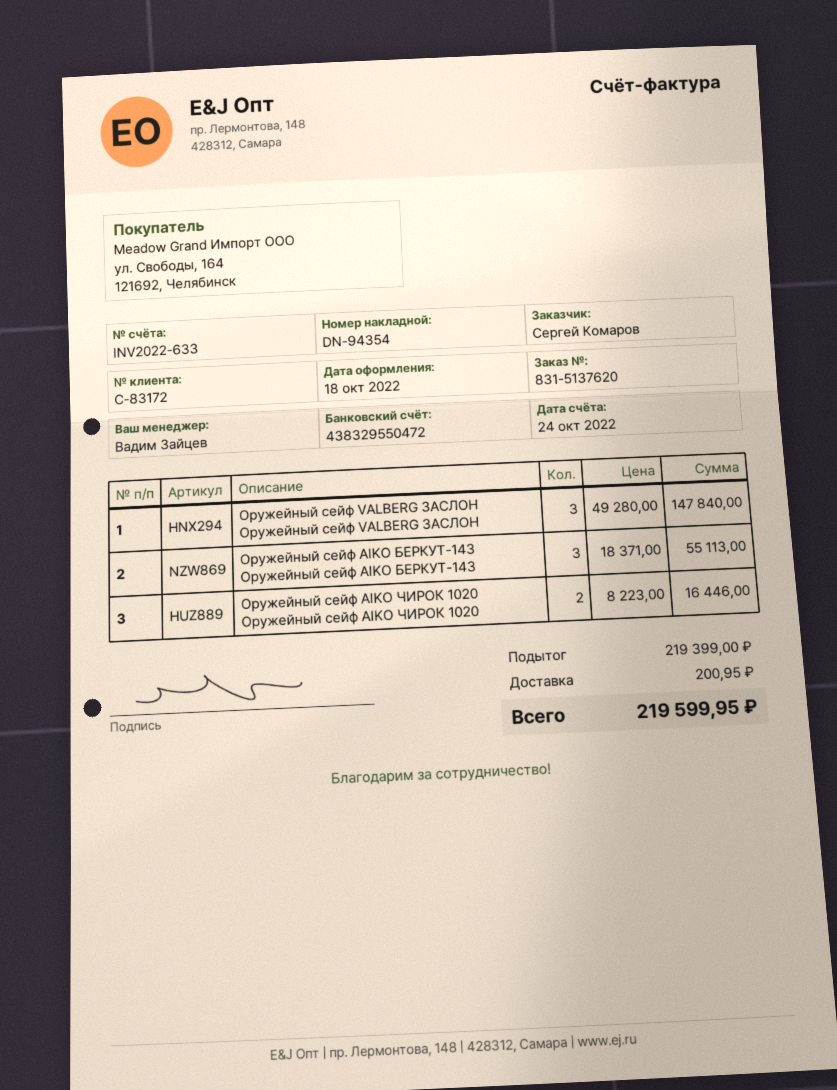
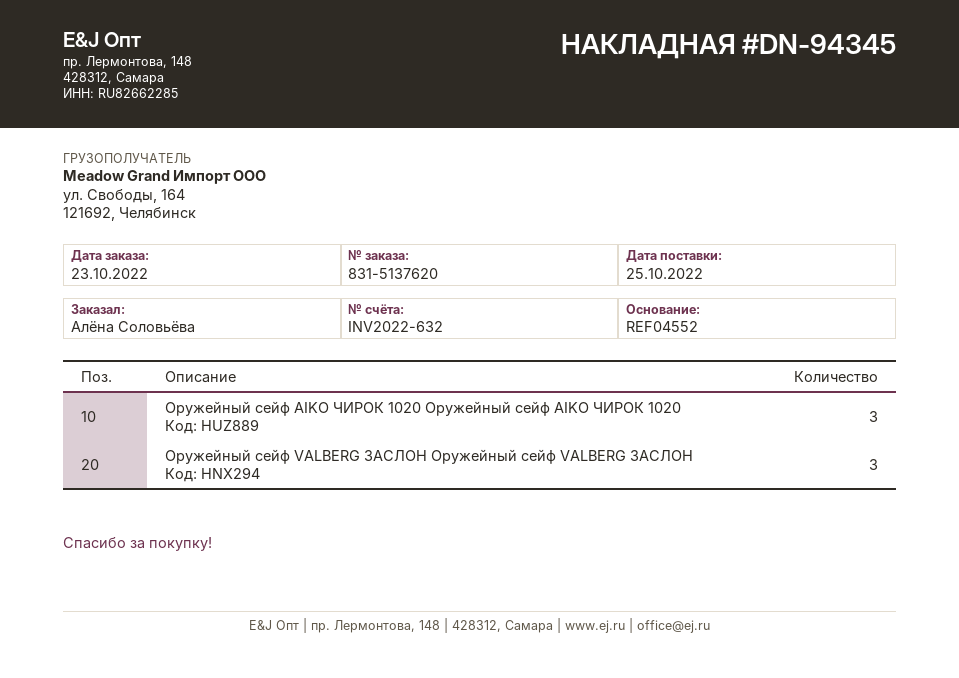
order date: 2022-10-18 -> 2022-10-23
delivery note number: DN-94354 -> DN-94345
invoice number: INV2022-633 -> INV2022-632
ordered by: Сергей Комаров -> Алёна Соловьёва
Оружейный сейф AIKO БЕРКУТ-143 Оружейный сейф AIKO БЕРКУТ-143: 3 -> none
Оружейный сейф AIKO ЧИРОК 1020 Оружейный сейф AIKO ЧИРОК 1020: 2 -> 3

